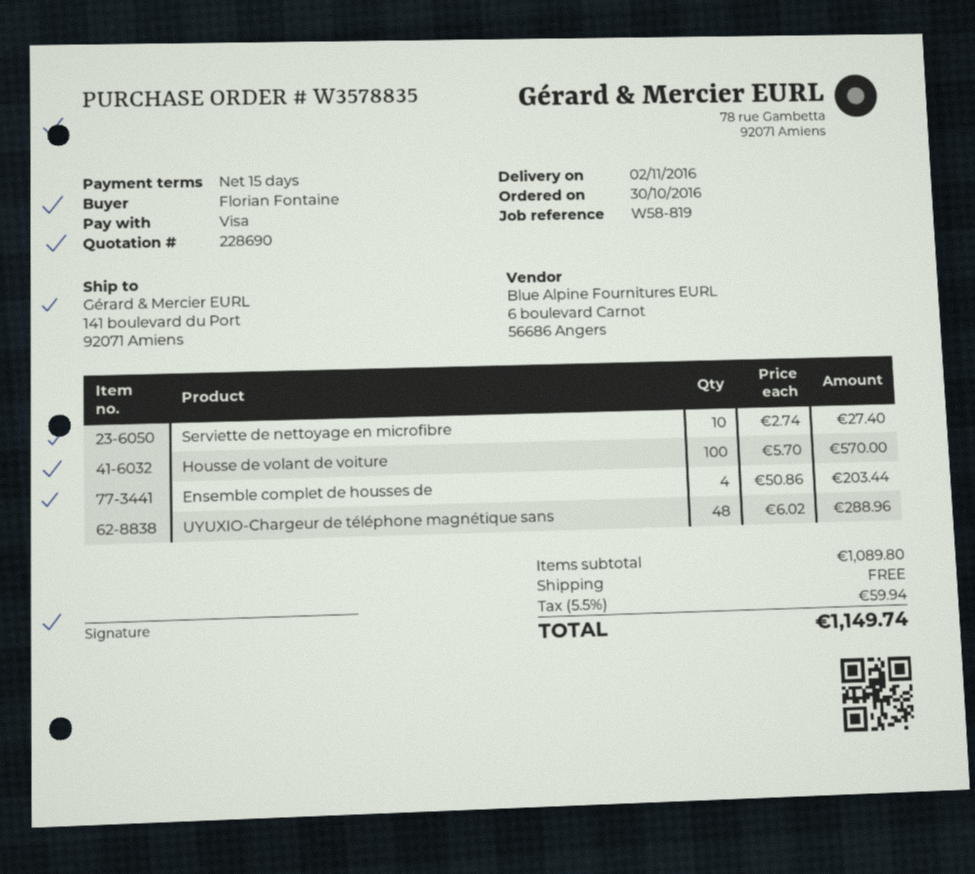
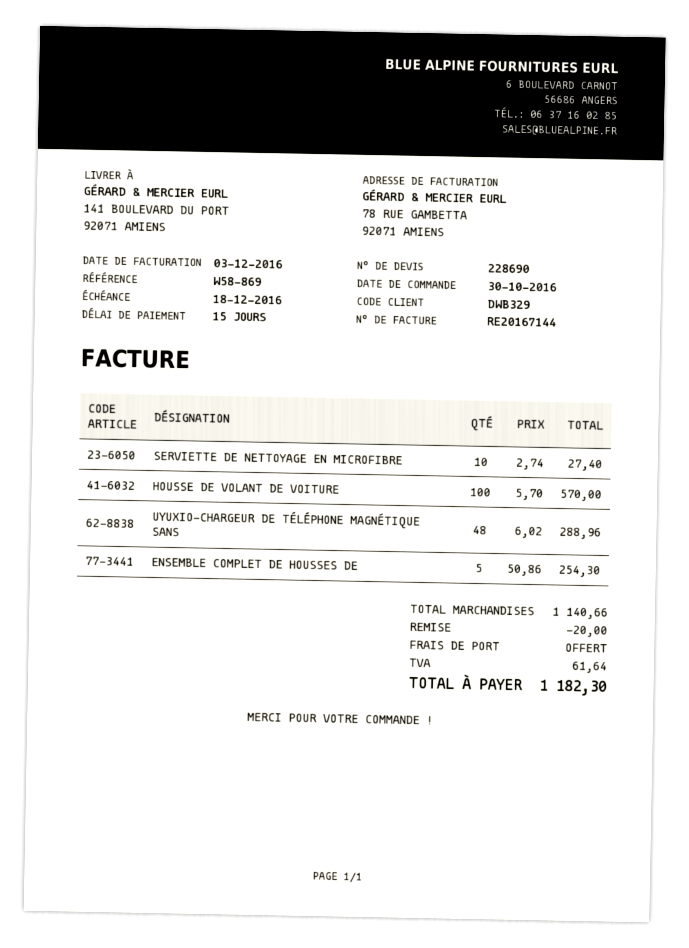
reference: W58-819 -> W58-869
Ensemble complet de housses de: 4 x 50.86 = 203.44 -> 5 x 50.86 = 254.30
subtotal: 1089.80 -> 1140.66
discount: none -> 20.00
tax: 59.94 -> 61.64
total: 1149.74 -> 1182.30

